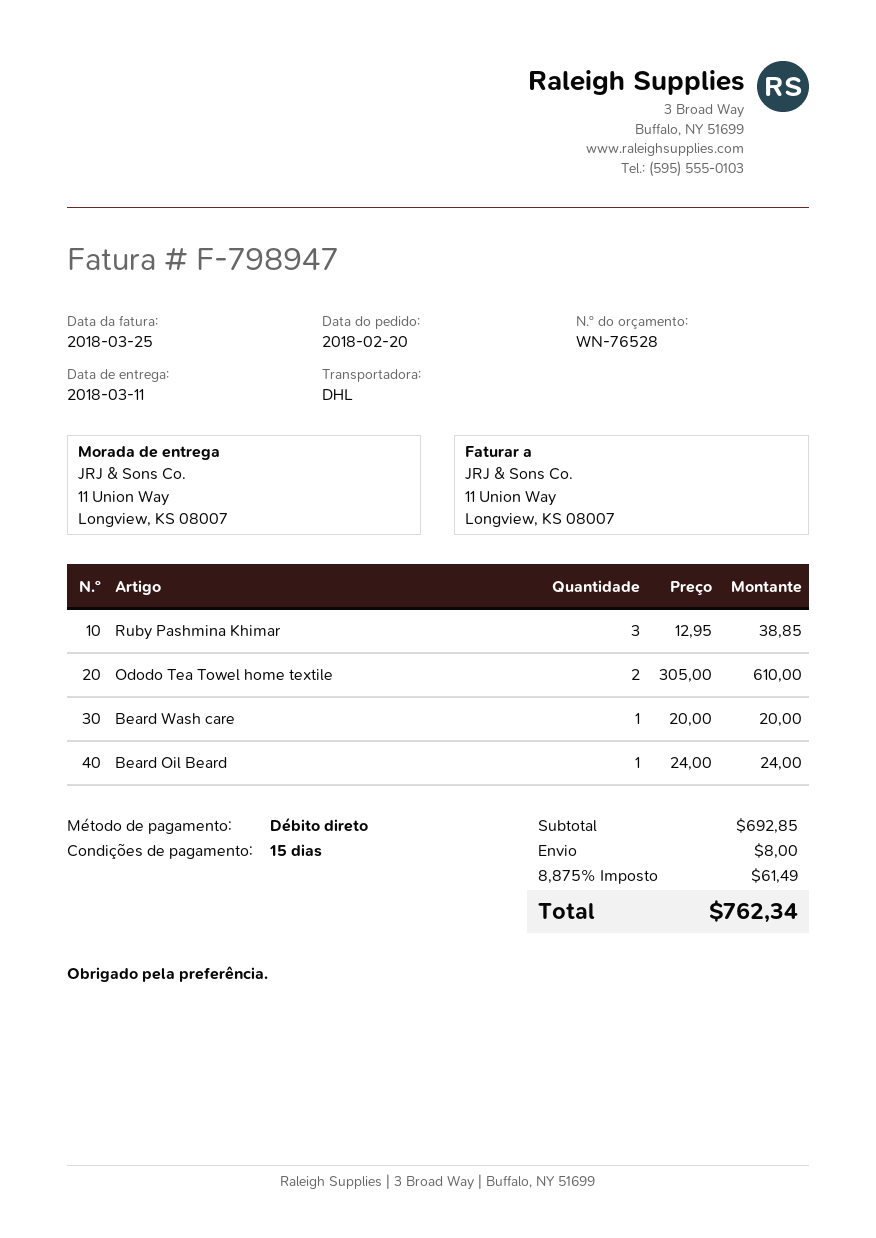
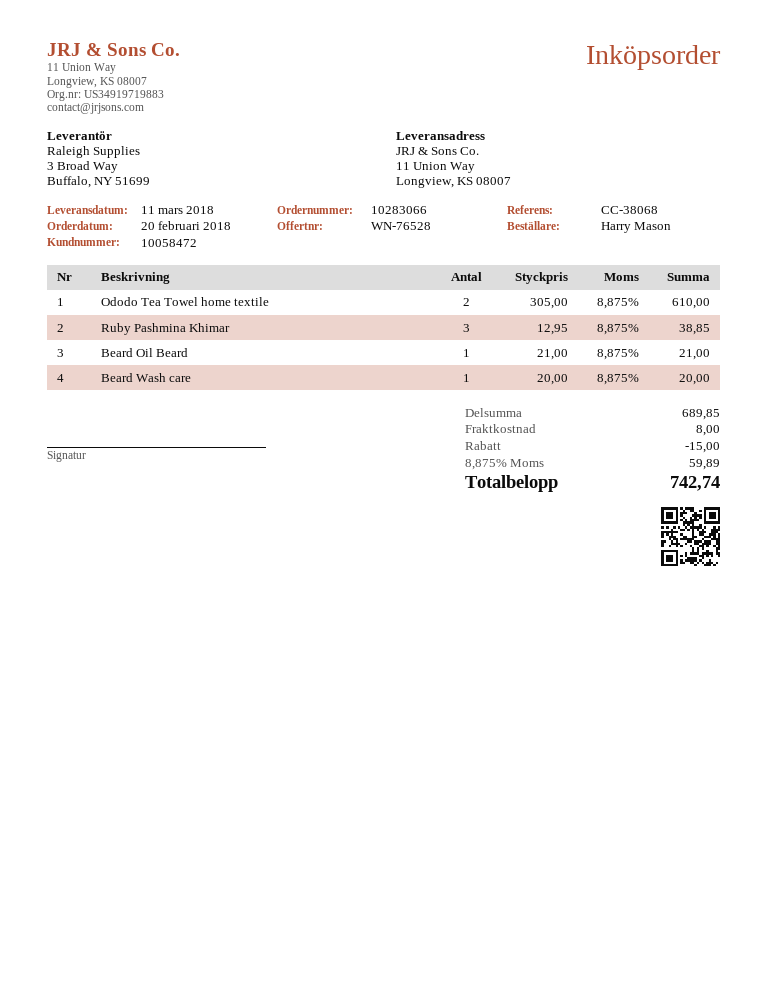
Beard Oil Beard: 1 x 24.00 = 24.00 -> 1 x 21.00 = 21.00
subtotal: 692.85 -> 689.85
discount: none -> 15.00
tax: 8.875% = 61.49 -> 8.875% = 59.89
total: 762.34 -> 742.74

